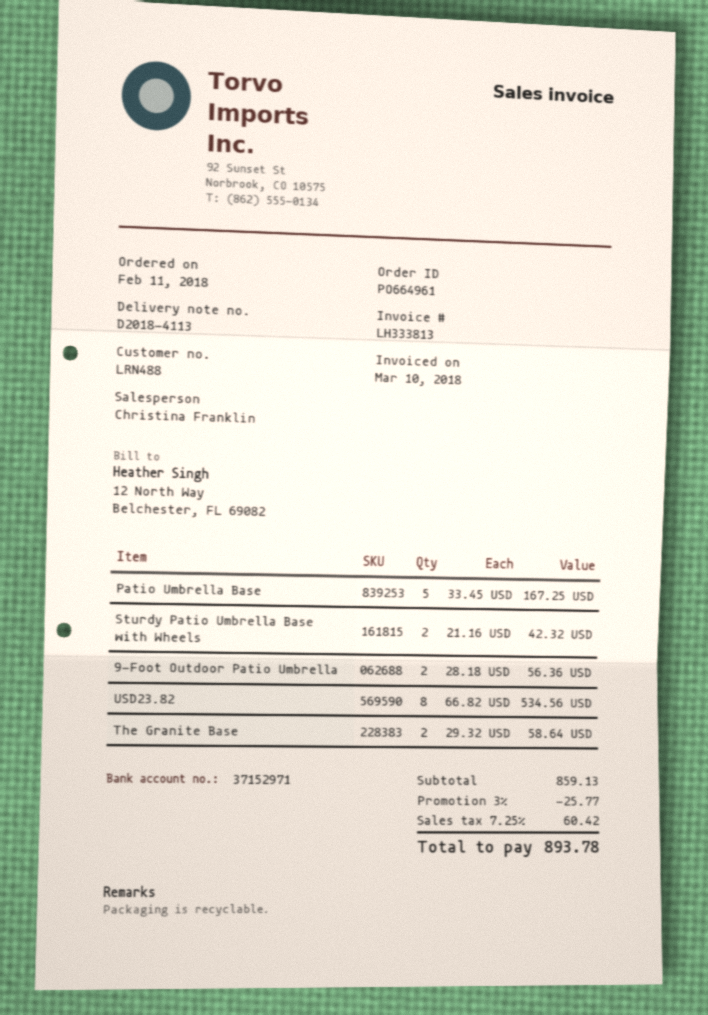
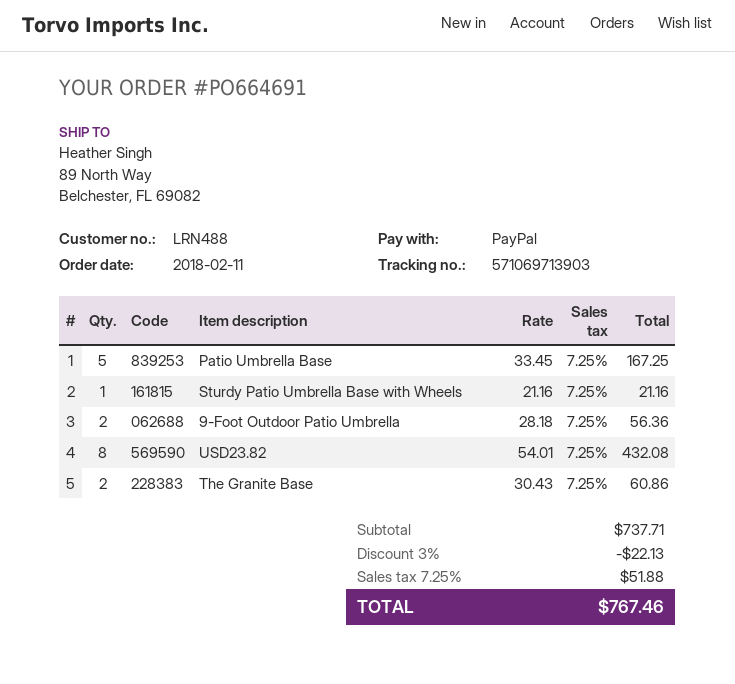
order number: PO664961 -> PO664691
Sturdy Patio Umbrella Base with Wheels: 2 x 21.16 = 42.32 -> 1 x 21.16 = 21.16
USD23.82: 8 x 66.82 = 534.56 -> 8 x 54.01 = 432.08
The Granite Base: 2 x 29.32 = 58.64 -> 2 x 30.43 = 60.86
subtotal: 859.13 -> 737.71
discount: 3% = 25.77 -> 3% = 22.13
tax: 7.25% = 60.42 -> 7.25% = 51.88
total: 893.78 -> 767.46

